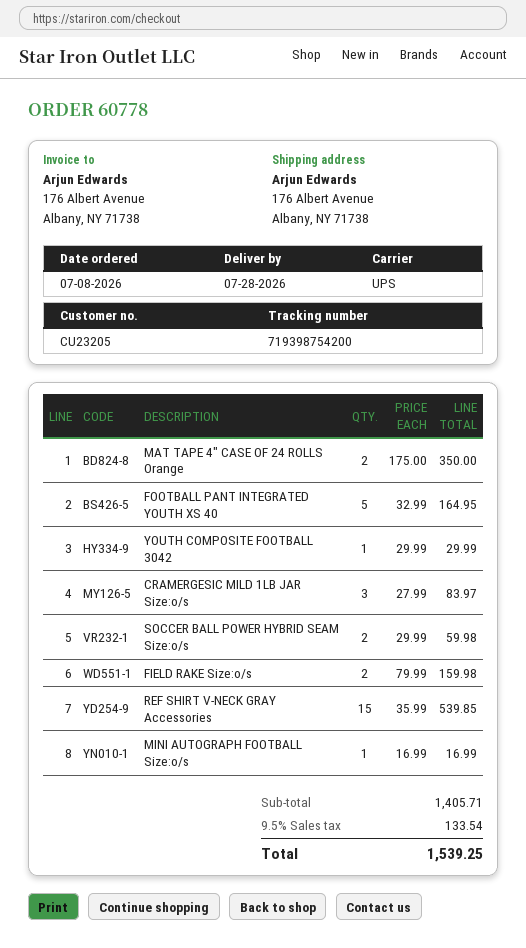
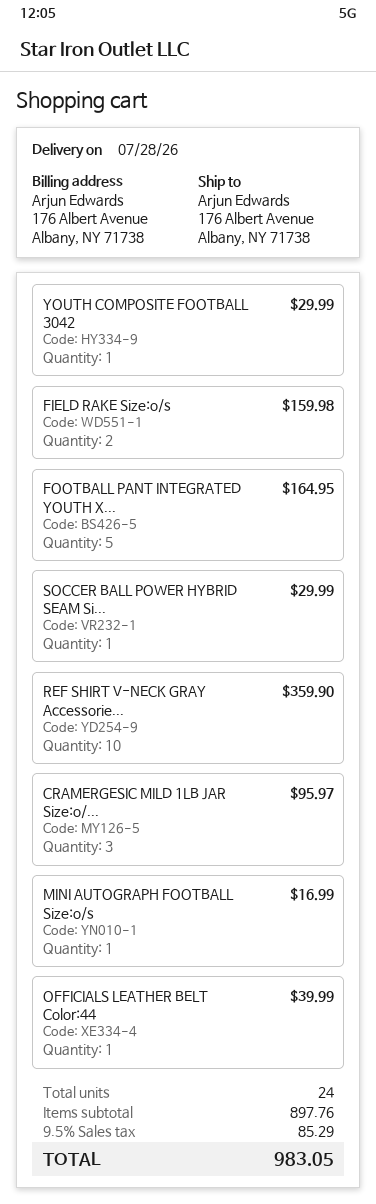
MAT TAPE 4" CASE OF 24 ROLLS Orange: 2 for 350.00 -> none
CRAMERGESIC MILD 1LB JAR Size:o/s: 3 for 83.97 -> 3 for 95.97
SOCCER BALL POWER HYBRID SEAM Size:o/s: 2 for 59.98 -> 1 for 29.99
REF SHIRT V-NECK GRAY Accessories: 15 for 539.85 -> 10 for 359.90
OFFICIALS LEATHER BELT Color:44: none -> 1 for 39.99
subtotal: 1405.71 -> 897.76
tax: 9.5% = 133.54 -> 9.5% = 85.29
total: 1539.25 -> 983.05

